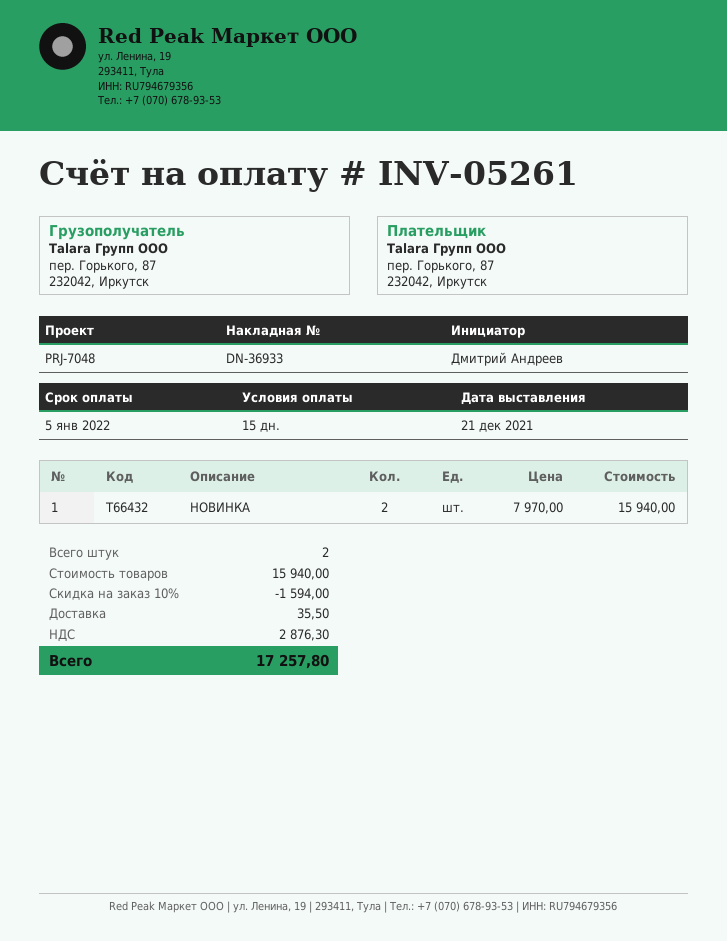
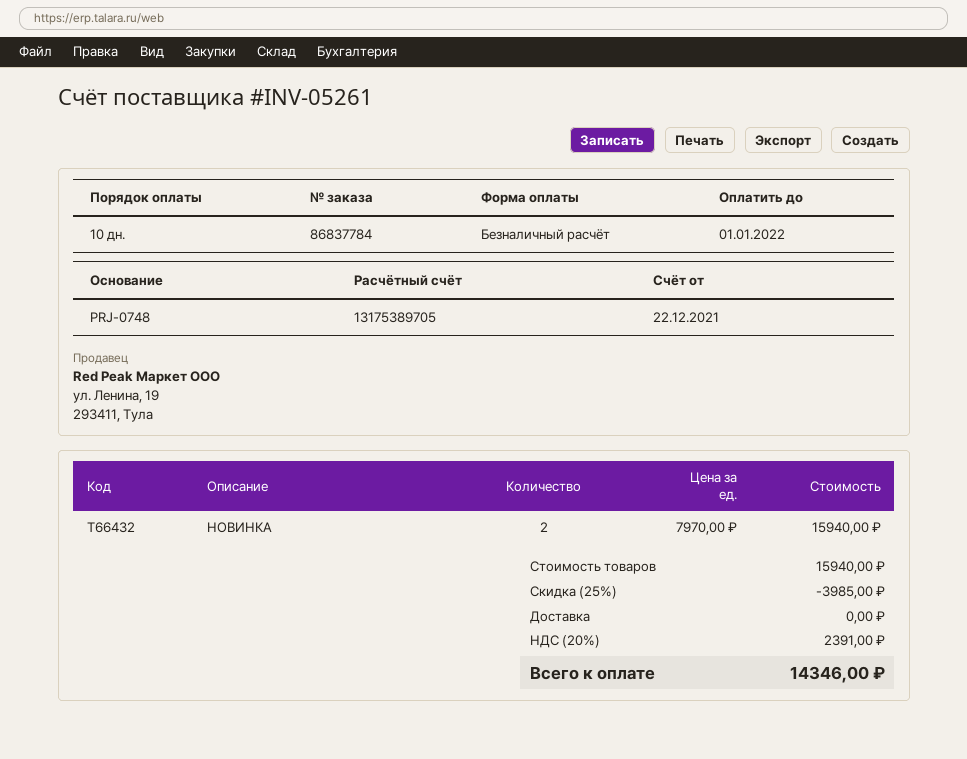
invoice date: 2021-12-21 -> 2021-12-22
payment terms: 15 days -> 10 days
due date: 2022-01-05 -> 2022-01-01
reference: PRJ-7048 -> PRJ-0748
discount: 10% = 1594.00 -> 25% = 3985.00
shipping: 35.50 -> 0.00
tax: 2876.30 -> 2391.00
total: 17257.80 -> 14346.00

